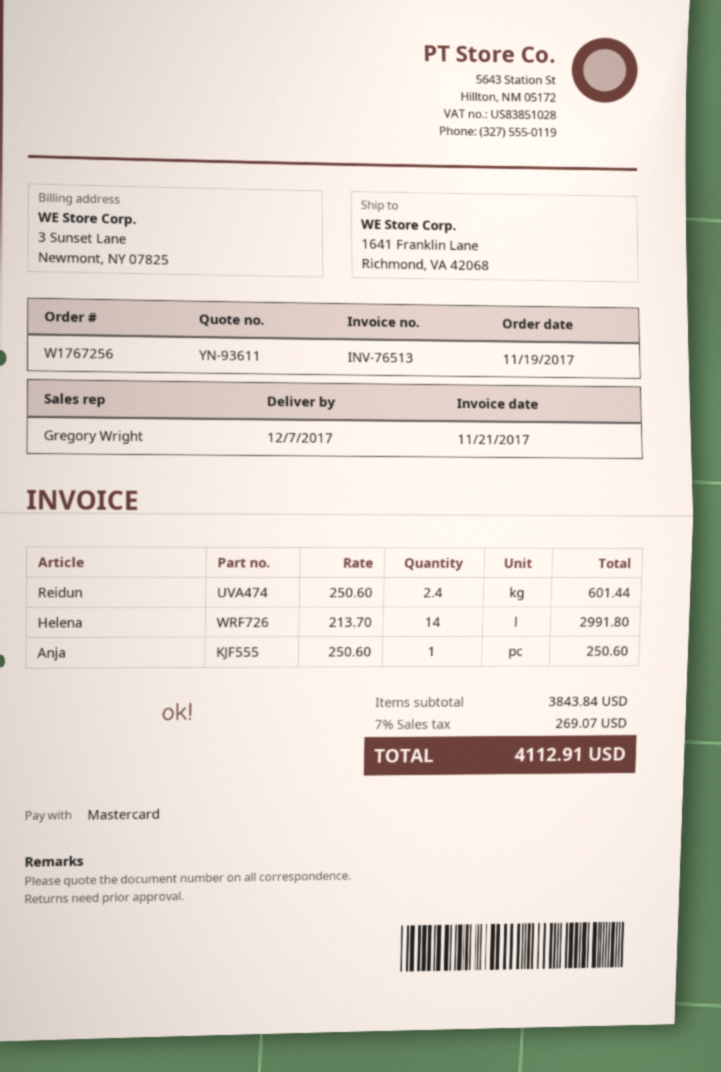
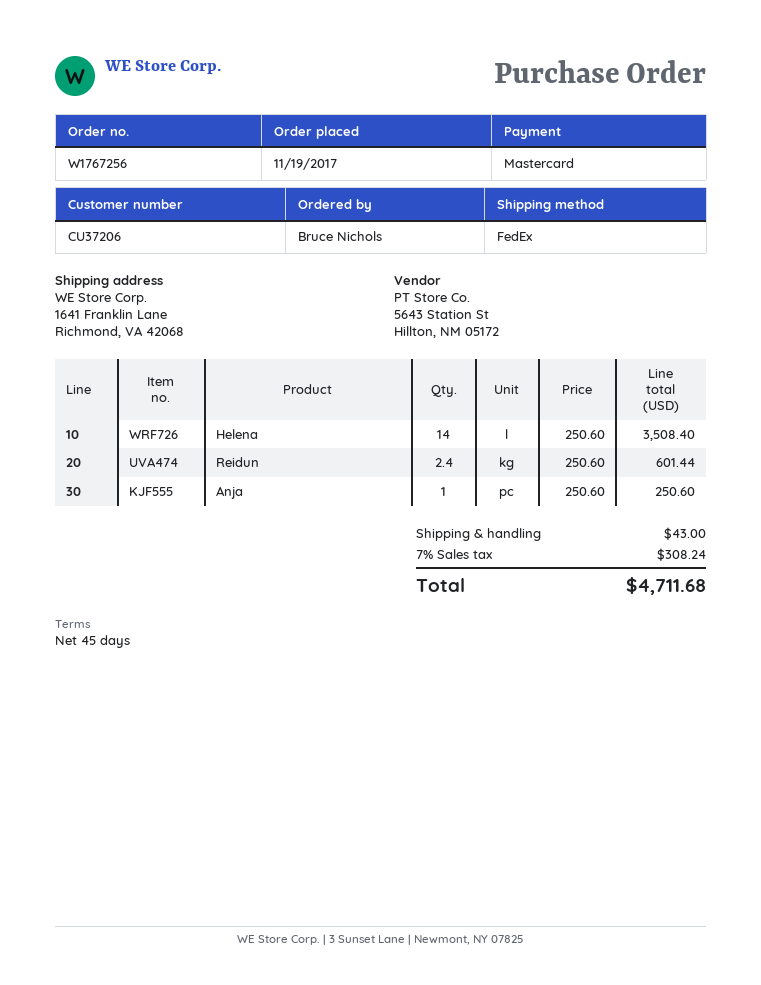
Helena: 14 x 213.70 = 2991.80 -> 14 x 250.60 = 3508.40
shipping: none -> 43.00
tax: 7% = 269.07 -> 7% = 308.24
total: 4112.91 -> 4711.68

